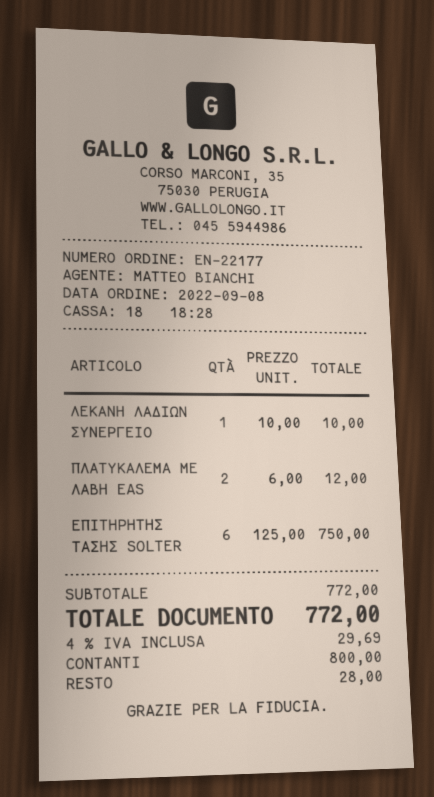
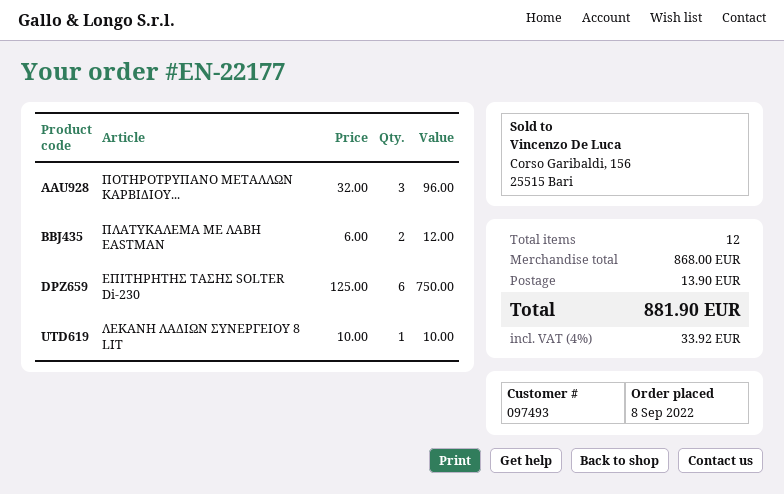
ΠΟΤΗΡΟΤΡΥΠΑΝΟ ΜΕΤΑΛΛΩΝ ΚΑΡΒΙΔΙΟΥ...: none -> 3 x 32.00 = 96.00
subtotal: 772.00 -> 868.00
shipping: none -> 13.90
tax: 4% = 29.69 -> 4% = 33.92
total: 772.00 -> 881.90

